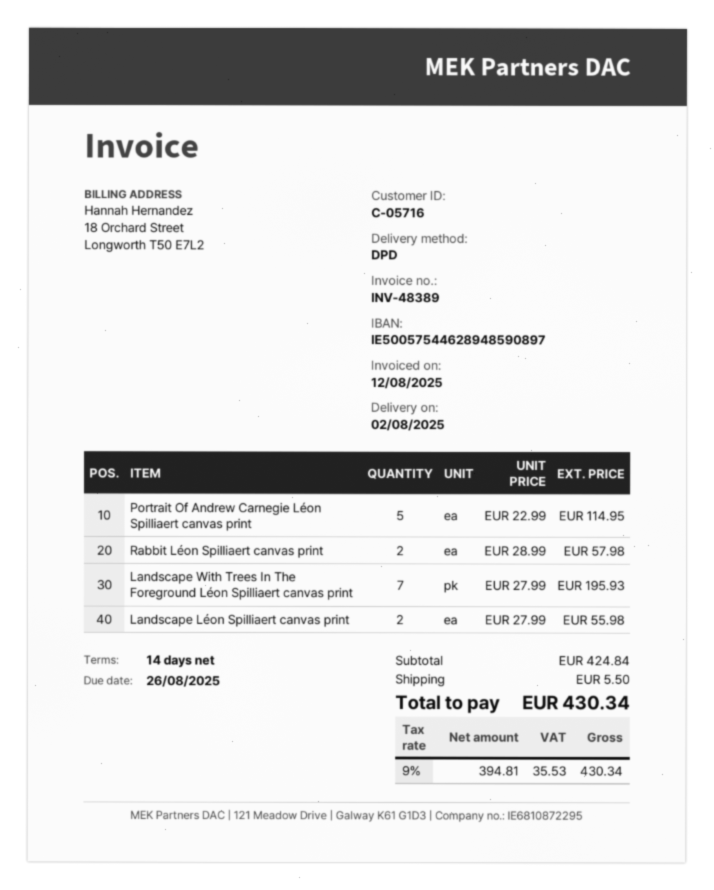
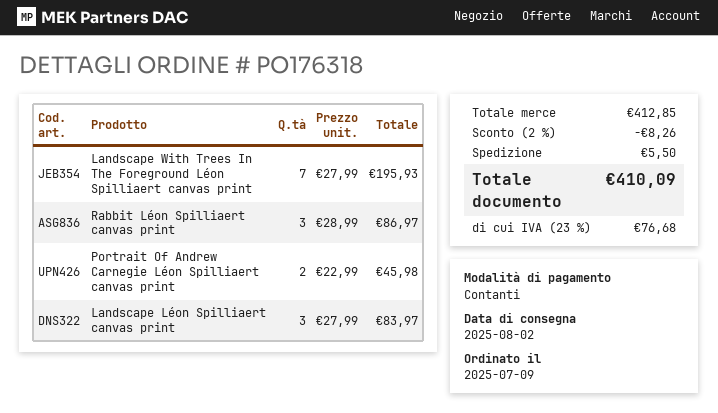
Portrait Of Andrew Carnegie Léon Spilliaert canvas print: 5 x 22.99 = 114.95 -> 2 x 22.99 = 45.98
Rabbit Léon Spilliaert canvas print: 2 x 28.99 = 57.98 -> 3 x 28.99 = 86.97
Landscape Léon Spilliaert canvas print: 2 x 27.99 = 55.98 -> 3 x 27.99 = 83.97
subtotal: 424.84 -> 412.85
discount: none -> 2% = 8.26
tax: 9% = 35.53 -> 23% = 76.68
total: 430.34 -> 410.09

